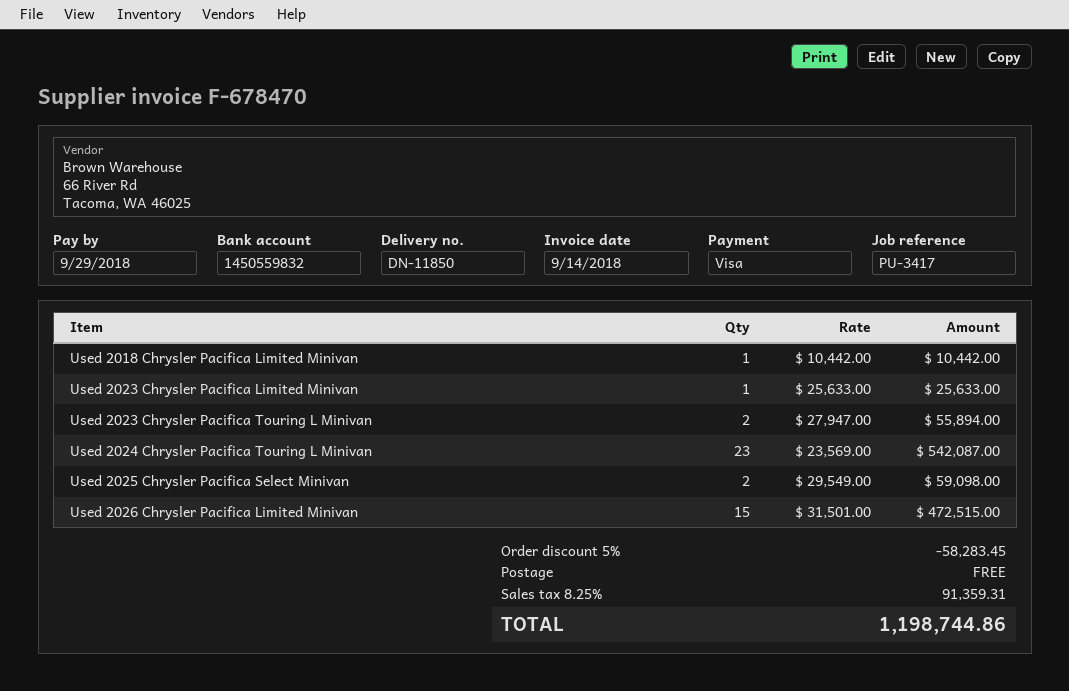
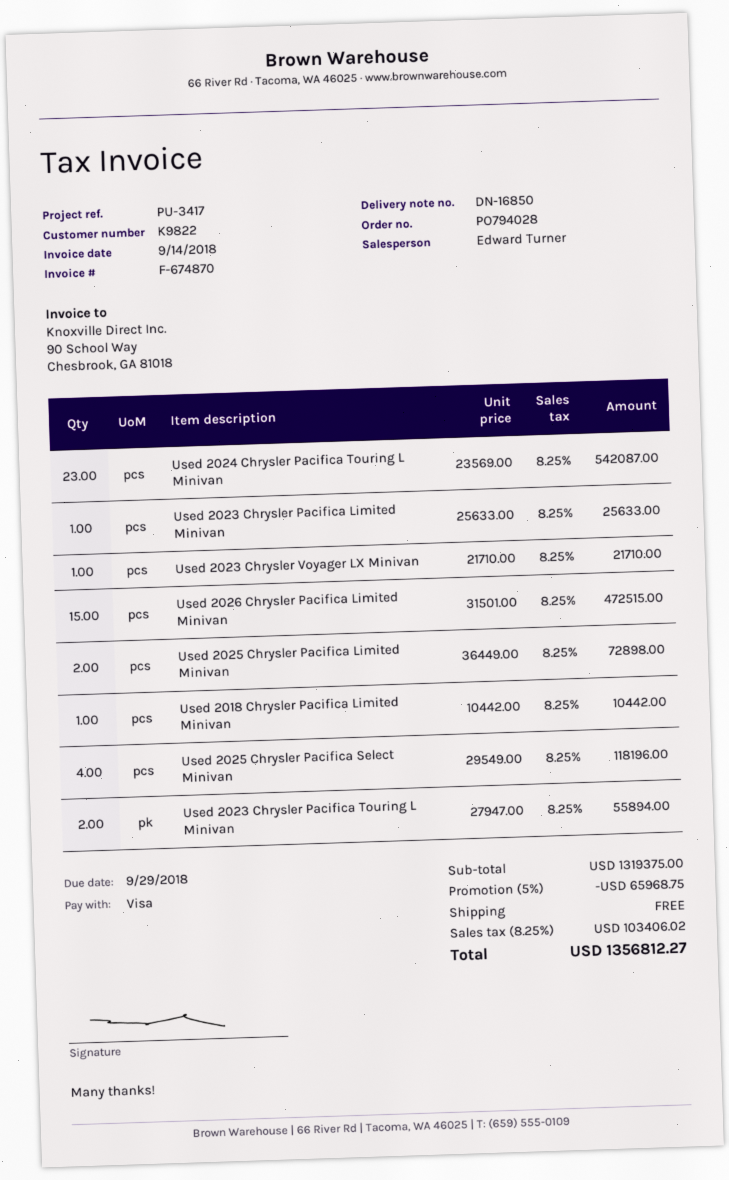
delivery note number: DN-11850 -> DN-16850
invoice number: F-678470 -> F-674870
Used 2025 Chrysler Pacifica Select Minivan: 2 x 29549.00 = 59098.00 -> 4 x 29549.00 = 118196.00
Used 2023 Chrysler Voyager LX Minivan: none -> 1 x 21710.00 = 21710.00
Used 2025 Chrysler Pacifica Limited Minivan: none -> 2 x 36449.00 = 72898.00
discount: 5% = 58283.45 -> 5% = 65968.75
tax: 8.25% = 91359.31 -> 8.25% = 103406.02
total: 1198744.86 -> 1356812.27

